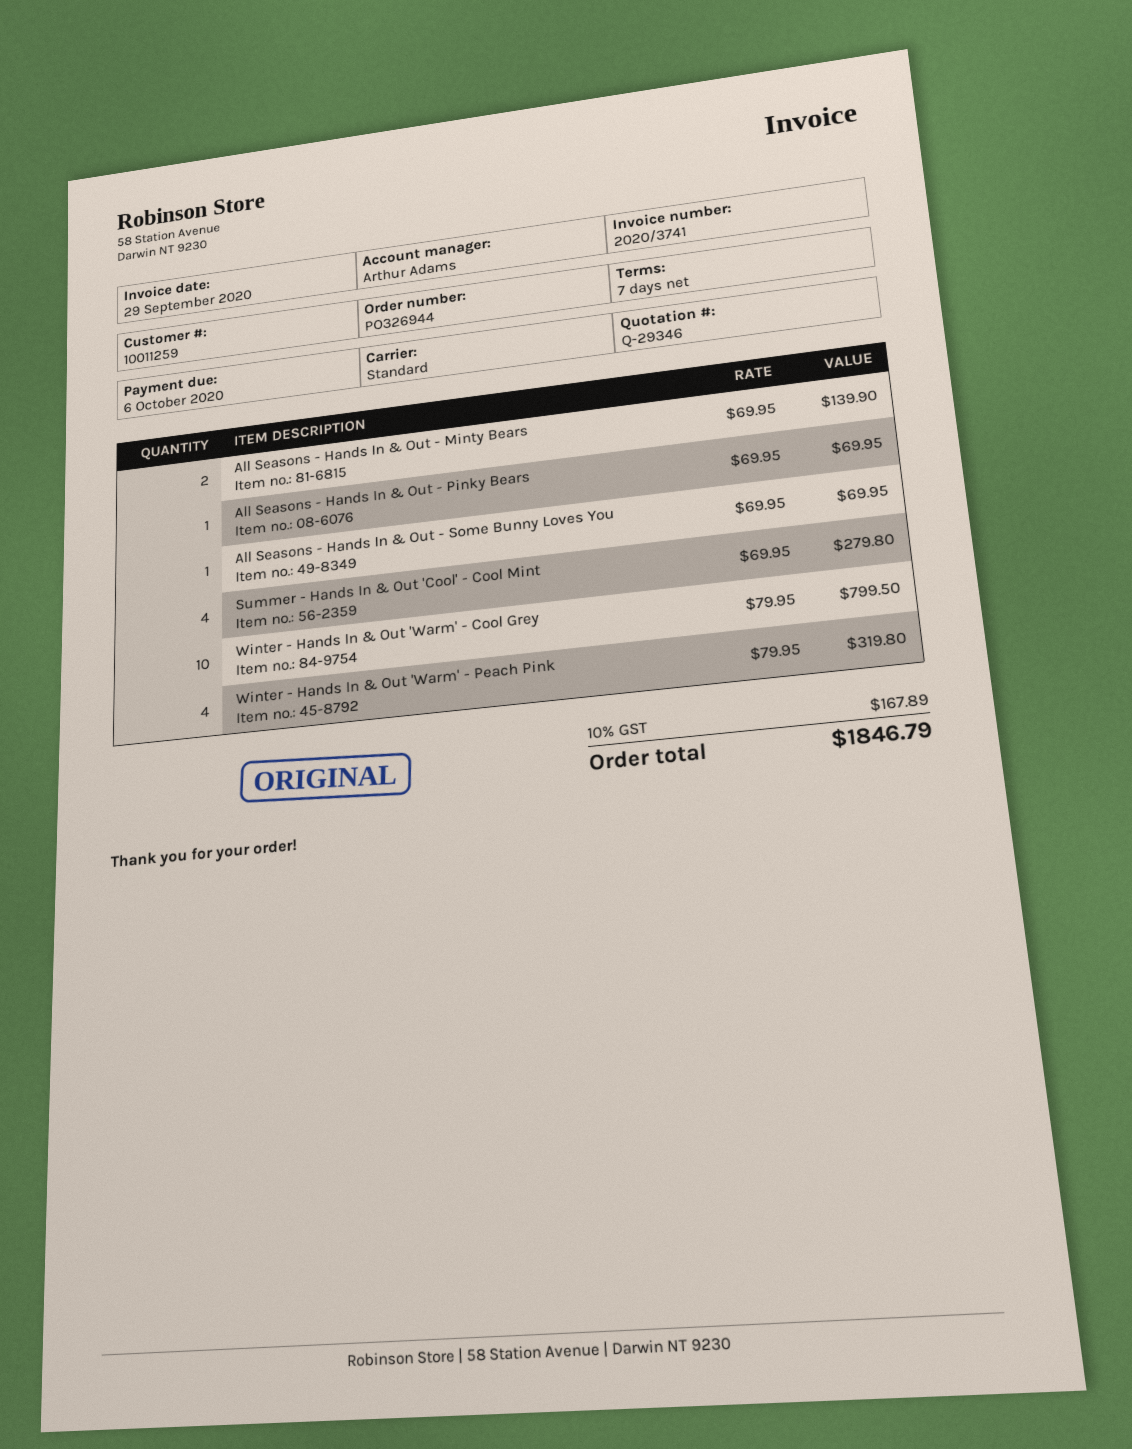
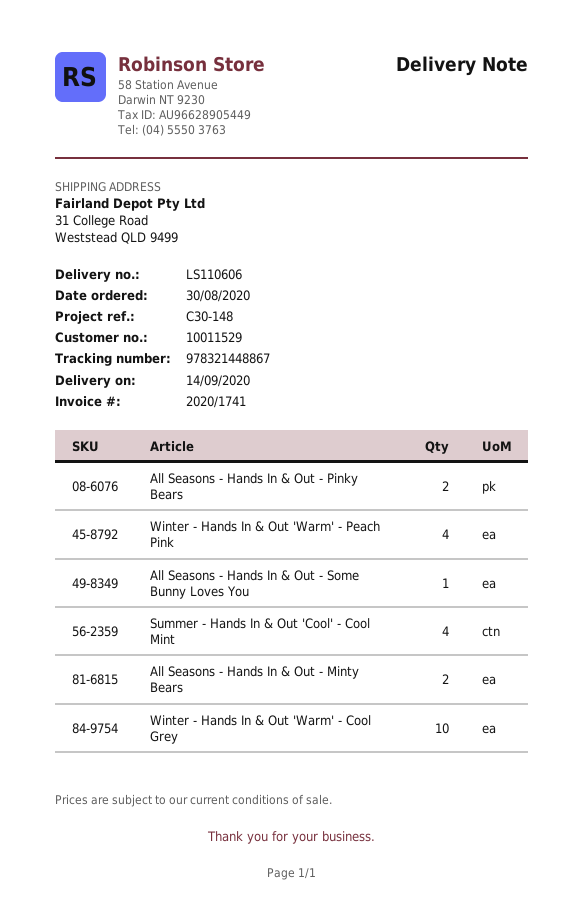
invoice number: 2020/3741 -> 2020/1741
customer number: 10011259 -> 10011529
All Seasons - Hands In & Out - Pinky Bears: 1 -> 2

